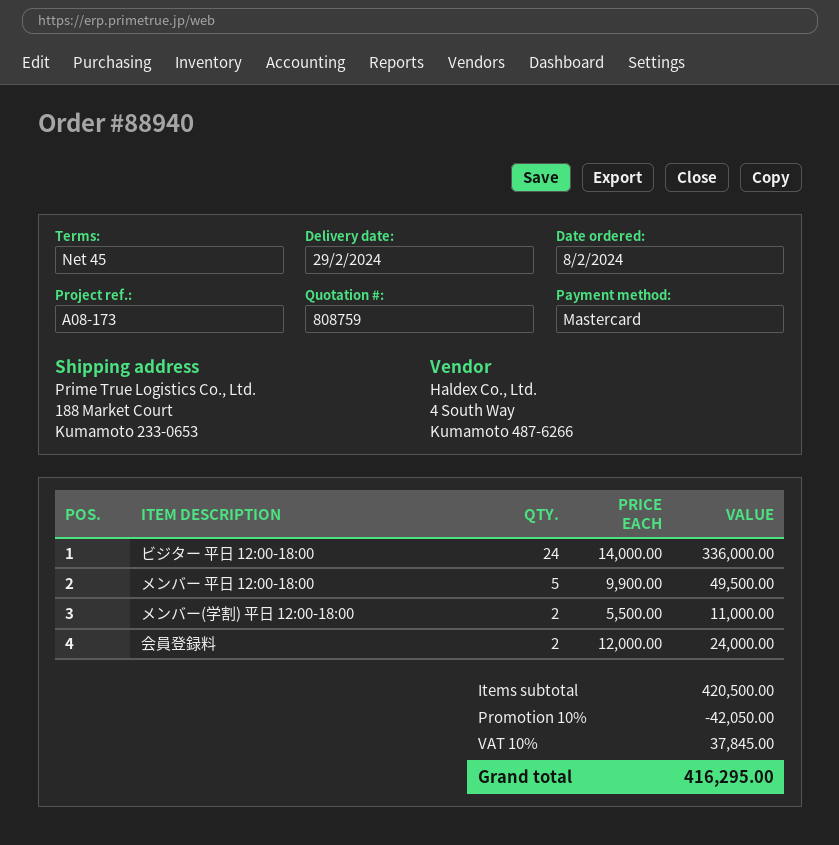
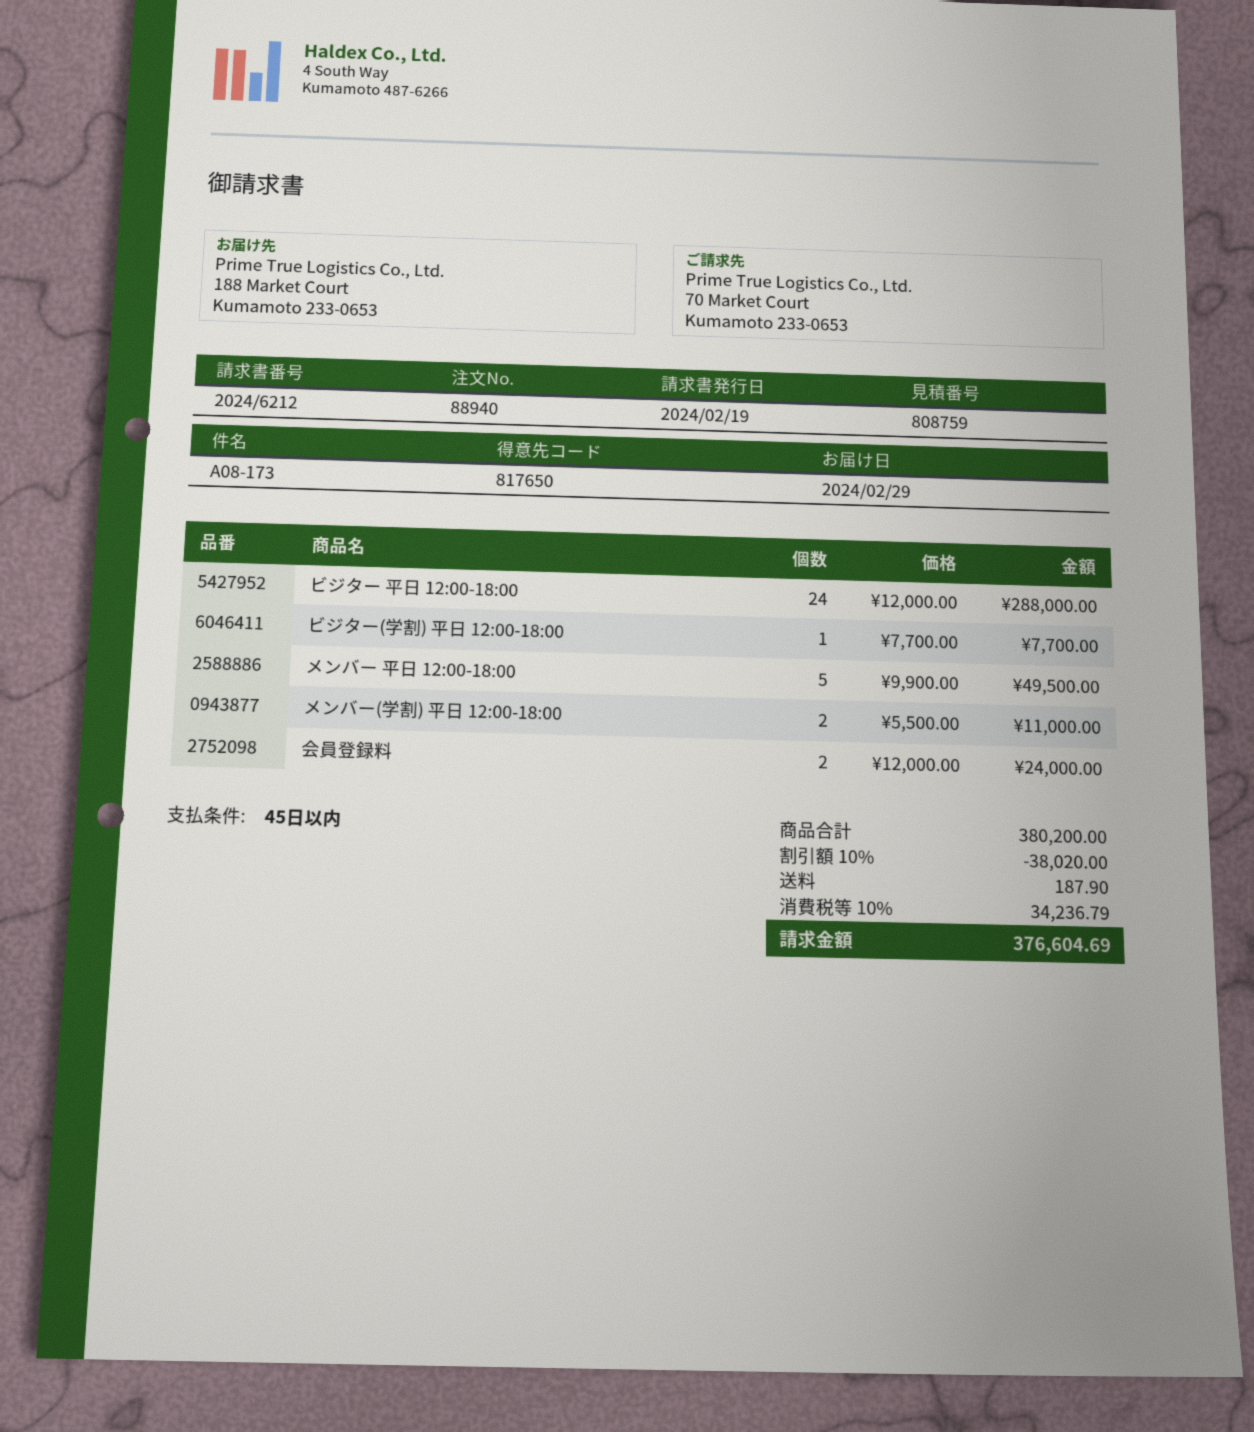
ビジター 平日 12:00-18:00: 24 x 14000.00 = 336000.00 -> 24 x 12000.00 = 288000.00
ビジター(学割) 平日 12:00-18:00: none -> 1 x 7700.00 = 7700.00
subtotal: 420500.00 -> 380200.00
discount: 10% = 42050.00 -> 10% = 38020.00
shipping: none -> 187.90
tax: 10% = 37845.00 -> 10% = 34236.79
total: 416295.00 -> 376604.69

